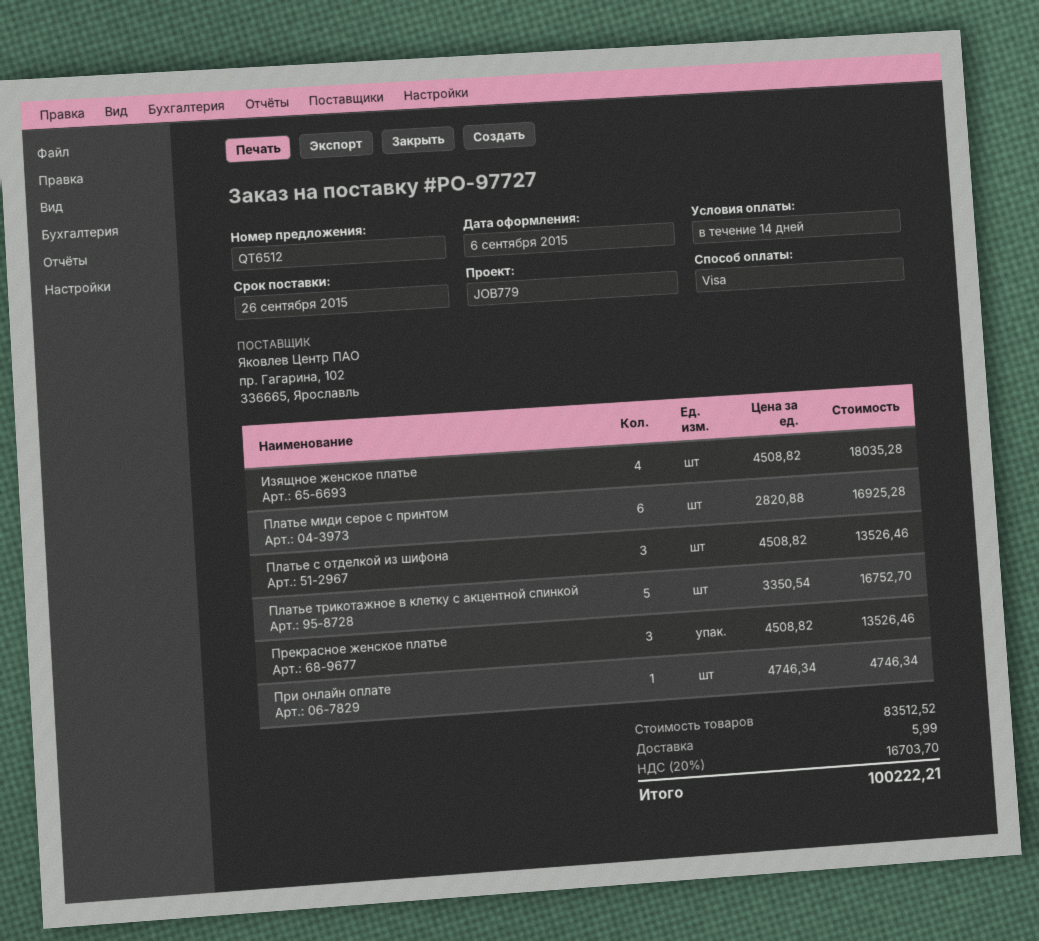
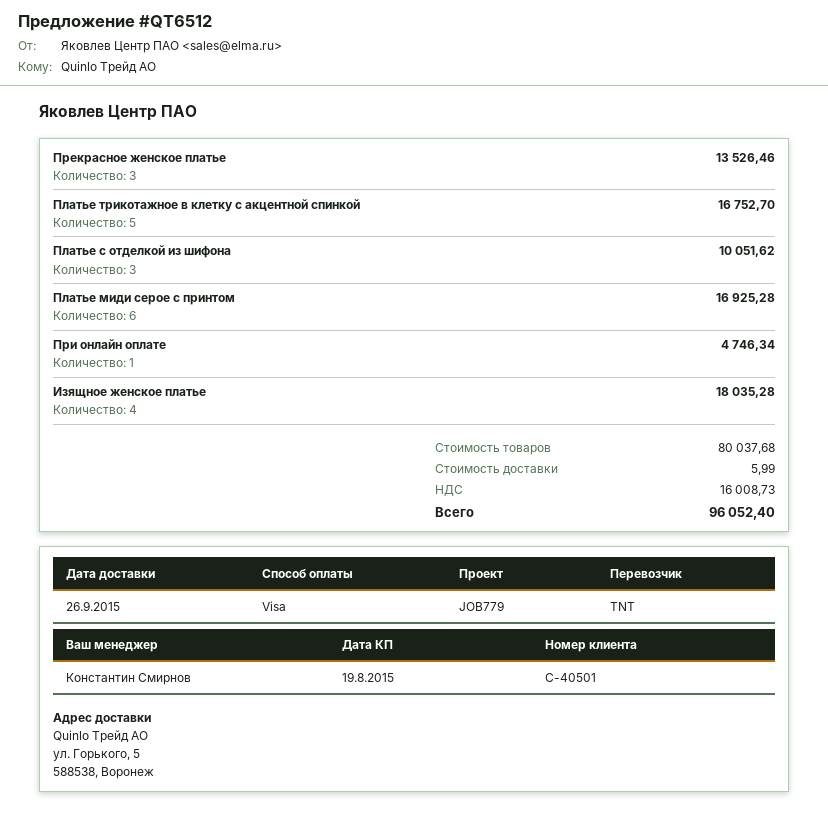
Платье с отделкой из шифона: 3 for 13526.46 -> 3 for 10051.62
subtotal: 83512.52 -> 80037.68
tax: 16703.70 -> 16008.73
total: 100222.21 -> 96052.40

